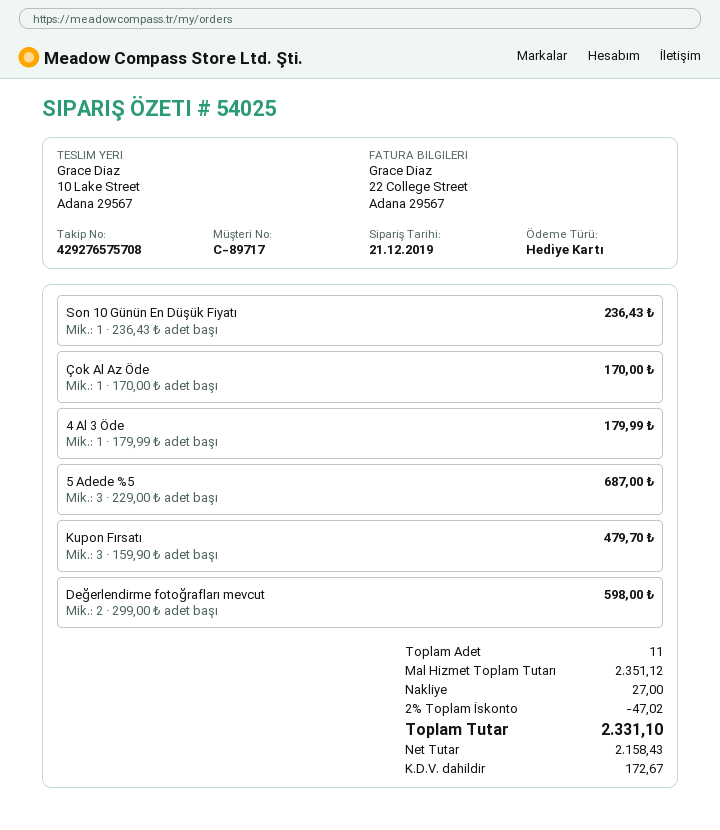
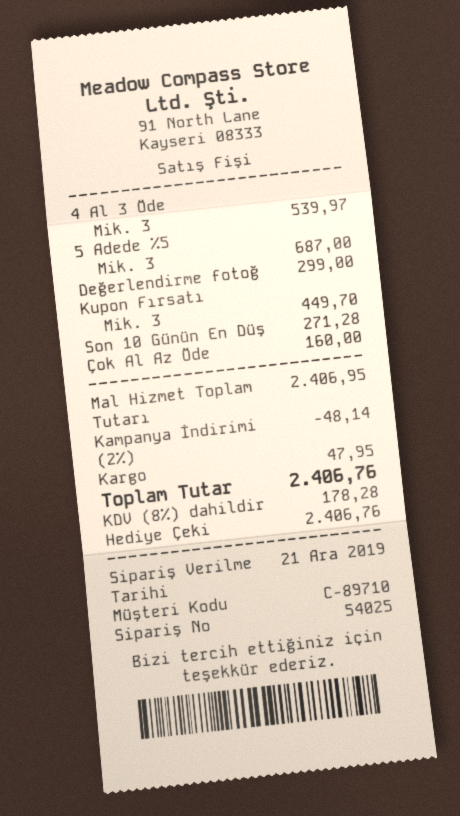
customer number: C-89717 -> C-89710
Son 10 Günün En Düşük Fiyatı: 1 for 236.43 -> 1 for 271.28
Çok Al Az Öde: 1 for 170.00 -> 1 for 160.00
4 Al 3 Öde: 1 for 179.99 -> 3 for 539.97
Kupon Fırsatı: 3 for 479.70 -> 3 for 449.70
Değerlendirme fotoğrafları mevcut: 2 for 598.00 -> 1 for 299.00
subtotal: 2351.12 -> 2406.95
discount: 2% = 47.02 -> 2% = 48.14
shipping: 27.00 -> 47.95
tax: 172.67 -> 178.28
total: 2331.10 -> 2406.76

